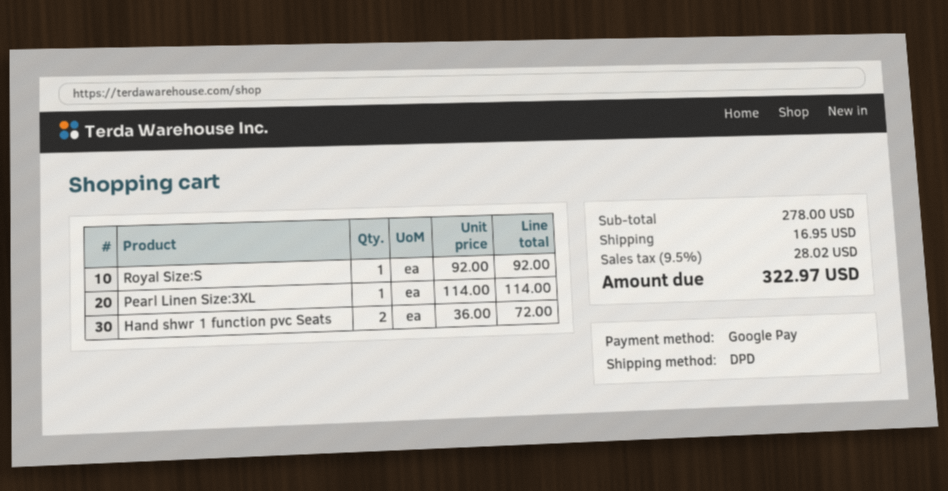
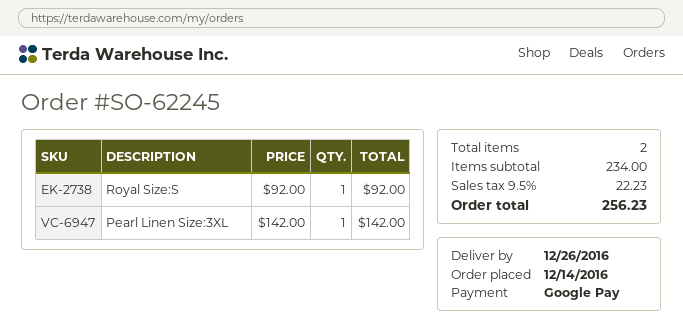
Pearl Linen Size:3XL: 1 x 114.00 = 114.00 -> 1 x 142.00 = 142.00
Hand shwr 1 function pvc Seats: 2 x 36.00 = 72.00 -> none
subtotal: 278.00 -> 234.00
shipping: 16.95 -> none
tax: 9.5% = 28.02 -> 9.5% = 22.23
total: 322.97 -> 256.23

